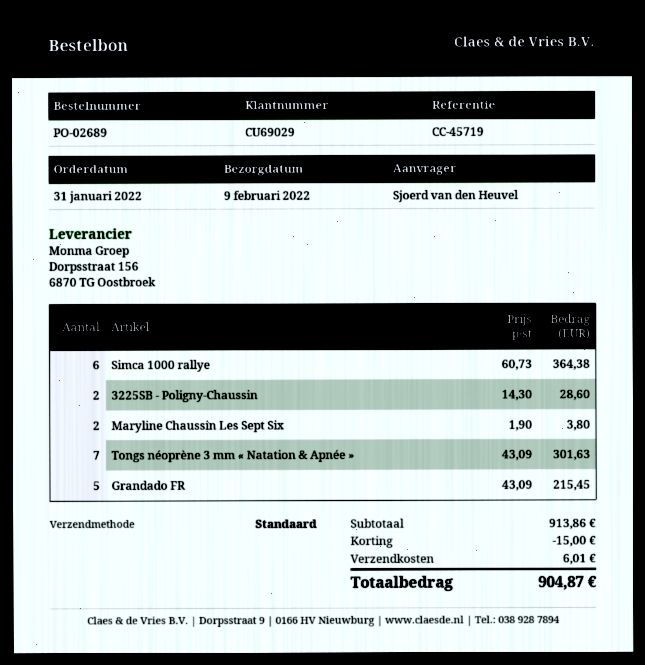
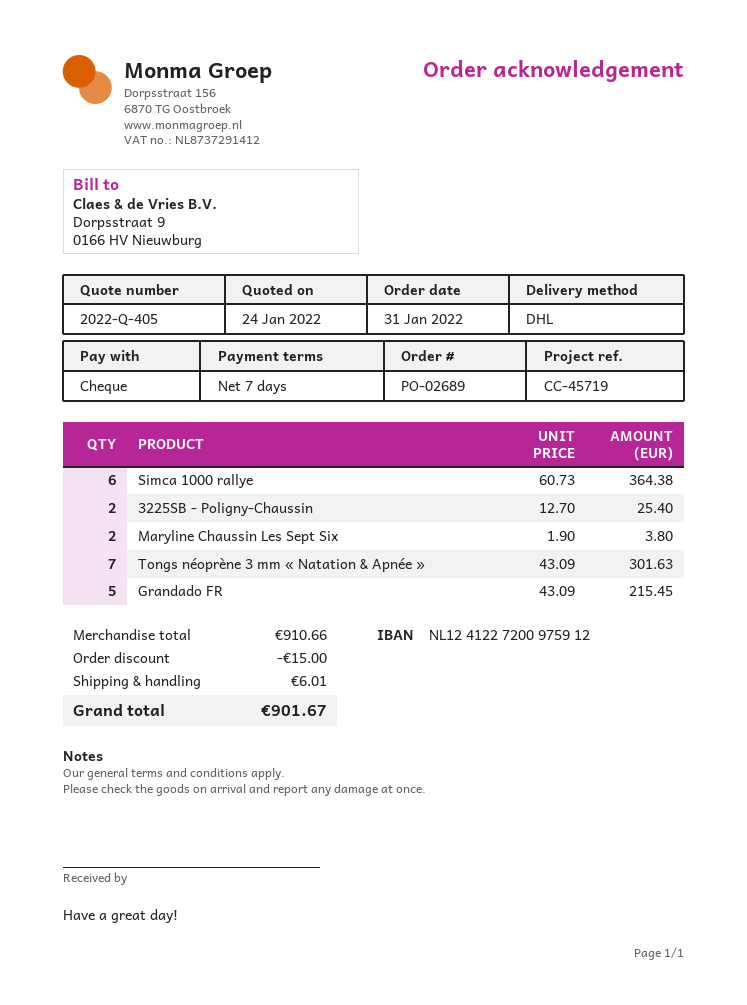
shipping method: standard -> DHL
3225SB - Poligny-Chaussin: 2 x 14.30 = 28.60 -> 2 x 12.70 = 25.40
subtotal: 913.86 -> 910.66
total: 904.87 -> 901.67

